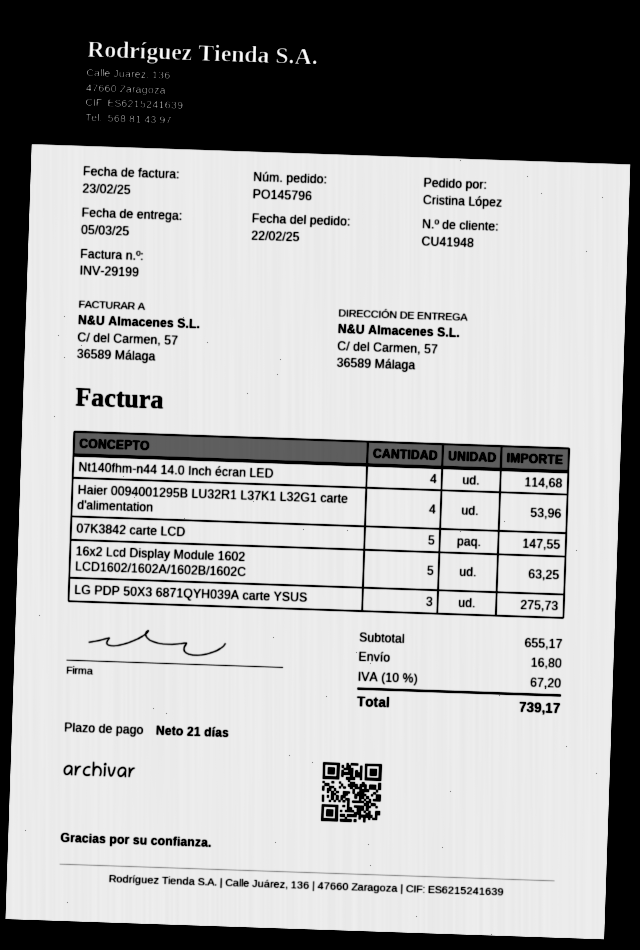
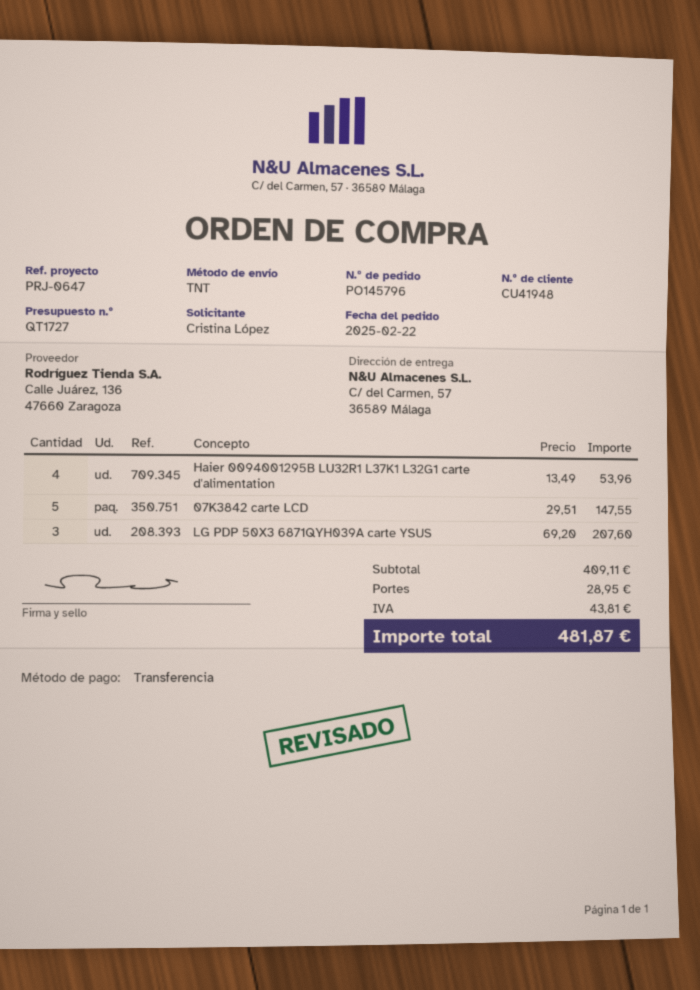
Nt140fhm-n44 14.0 Inch écran LED: 4 for 114.68 -> none
16x2 Lcd Display Module 1602 LCD1602/1602A/1602B/1602C: 5 for 63.25 -> none
LG PDP 50X3 6871QYH039A carte YSUS: 3 for 275.73 -> 3 for 207.60
subtotal: 655.17 -> 409.11
shipping: 16.80 -> 28.95
tax: 67.20 -> 43.81
total: 739.17 -> 481.87

